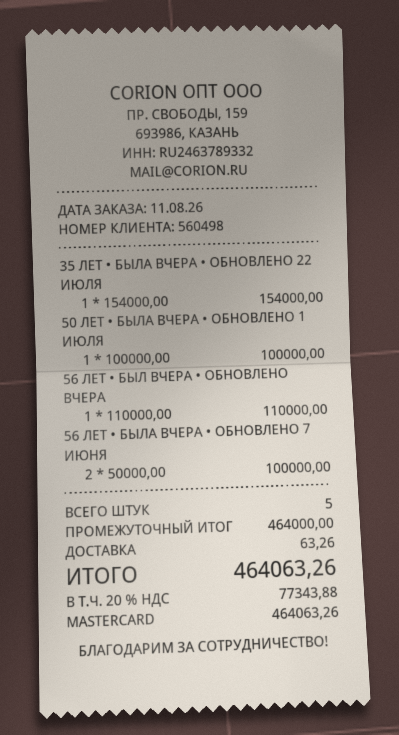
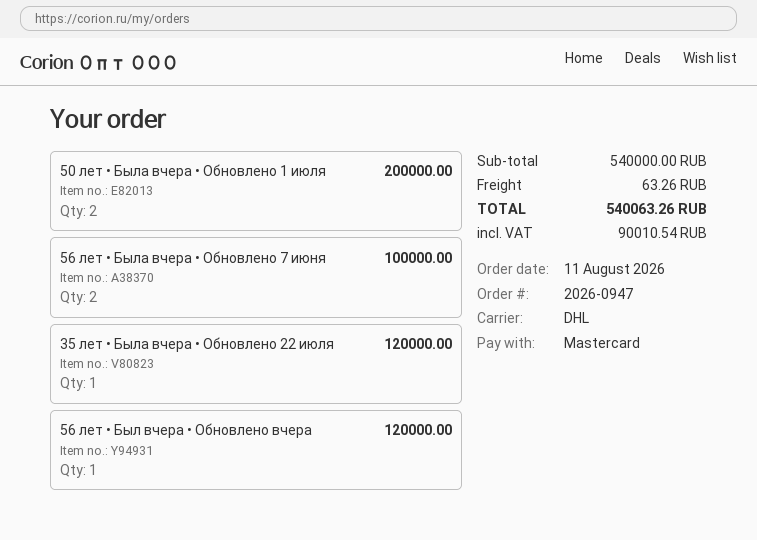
35 ЛЕТ • БЫЛА ВЧЕРА • ОБНОВЛЕНО 22 ИЮЛЯ: 1 for 154000.00 -> 1 for 120000.00
50 ЛЕТ • БЫЛА ВЧЕРА • ОБНОВЛЕНО 1 ИЮЛЯ: 1 for 100000.00 -> 2 for 200000.00
56 ЛЕТ • БЫЛ ВЧЕРА • ОБНОВЛЕНО ВЧЕРА: 1 for 110000.00 -> 1 for 120000.00
subtotal: 464000.00 -> 540000.00
tax: 77343.88 -> 90010.54
total: 464063.26 -> 540063.26

